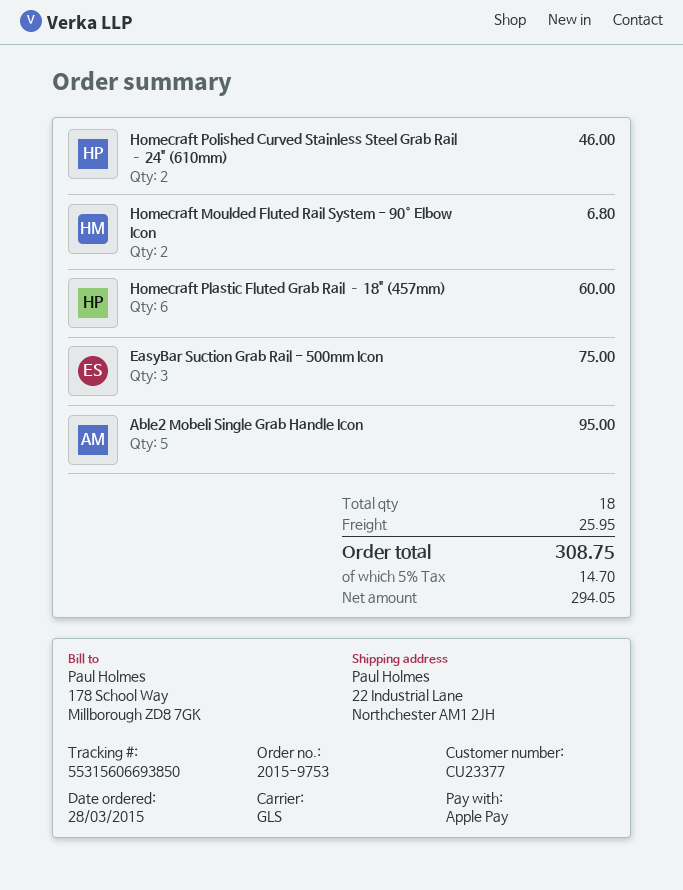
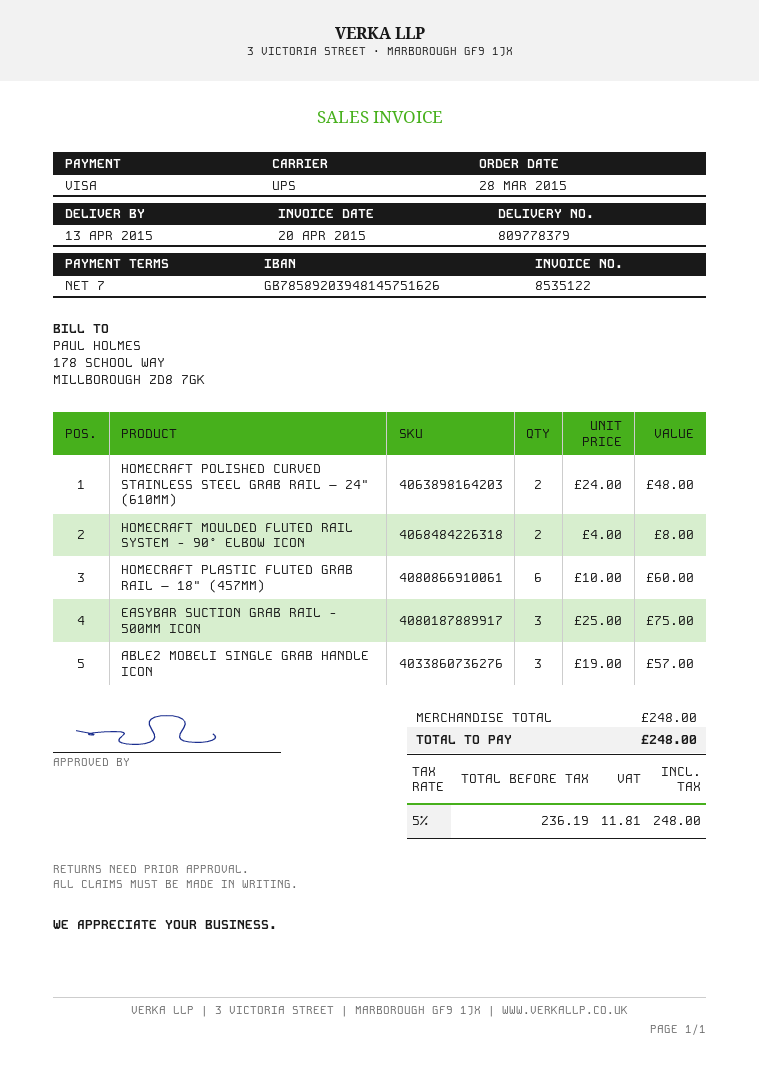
payment method: Apple Pay -> Visa
shipping method: GLS -> UPS
Homecraft Polished Curved Stainless Steel Grab Rail – 24" (610mm): 2 for 46.00 -> 2 for 48.00
Homecraft Moulded Fluted Rail System - 90° Elbow Icon: 2 for 6.80 -> 2 for 8.00
Able2 Mobeli Single Grab Handle Icon: 5 for 95.00 -> 3 for 57.00
shipping: 25.95 -> none
net: 294.05 -> 236.19
tax: 5% = 14.70 -> 5% = 11.81
total: 308.75 -> 248.00

